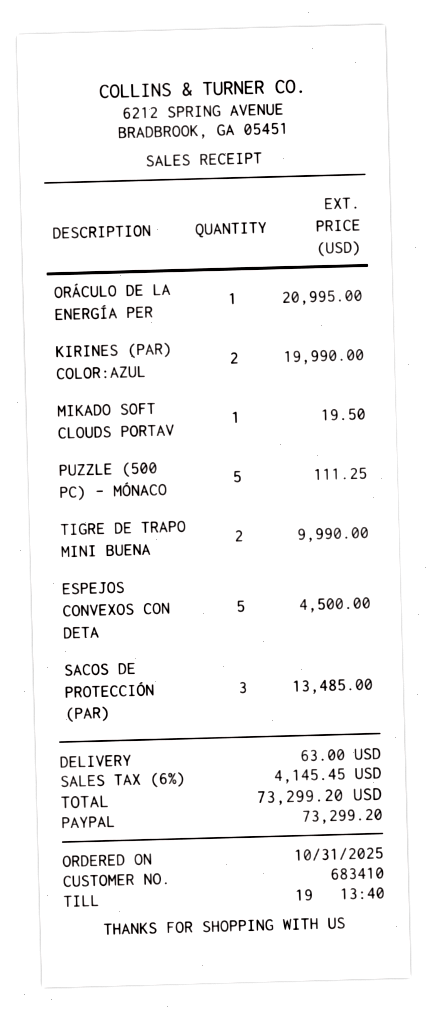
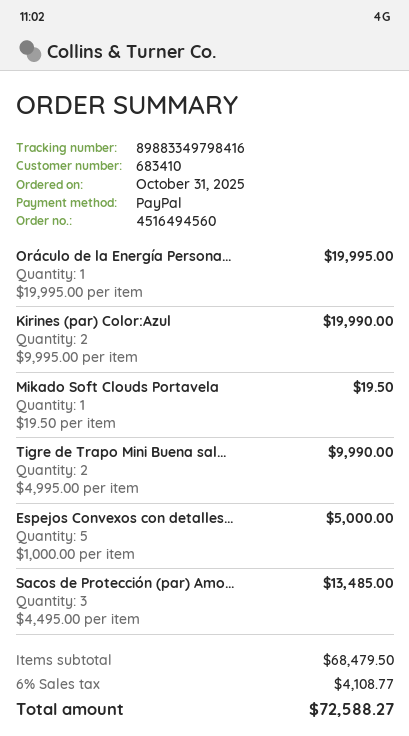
ORÁCULO DE LA ENERGÍA PER: 1 for 20995.00 -> 1 for 19995.00
PUZZLE (500 PC) - MÓNACO: 5 for 111.25 -> none
ESPEJOS CONVEXOS CON DETA: 5 for 4500.00 -> 5 for 5000.00
shipping: 63.00 -> none
tax: 6% = 4145.45 -> 6% = 4108.77
total: 73299.20 -> 72588.27

